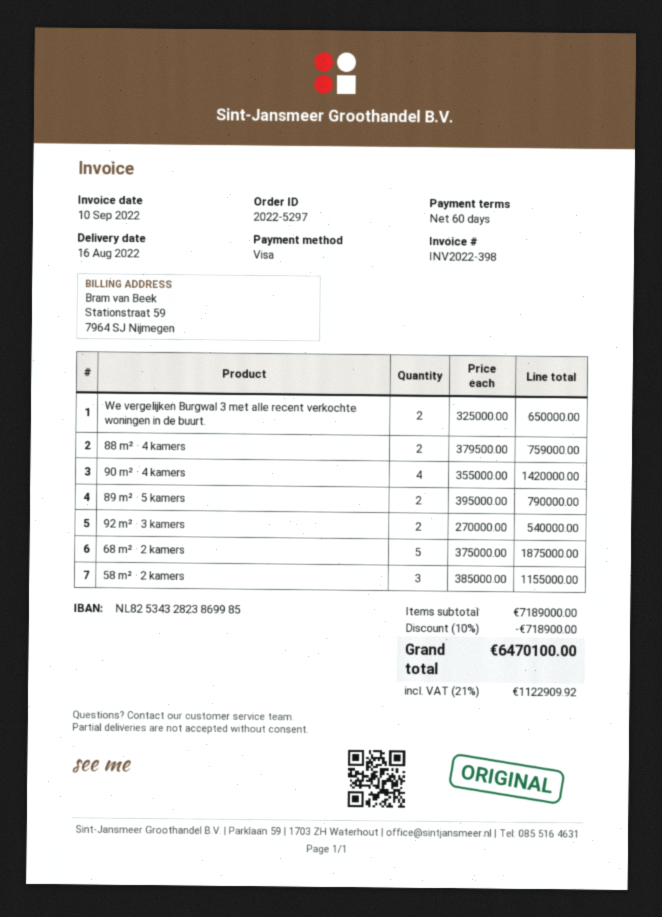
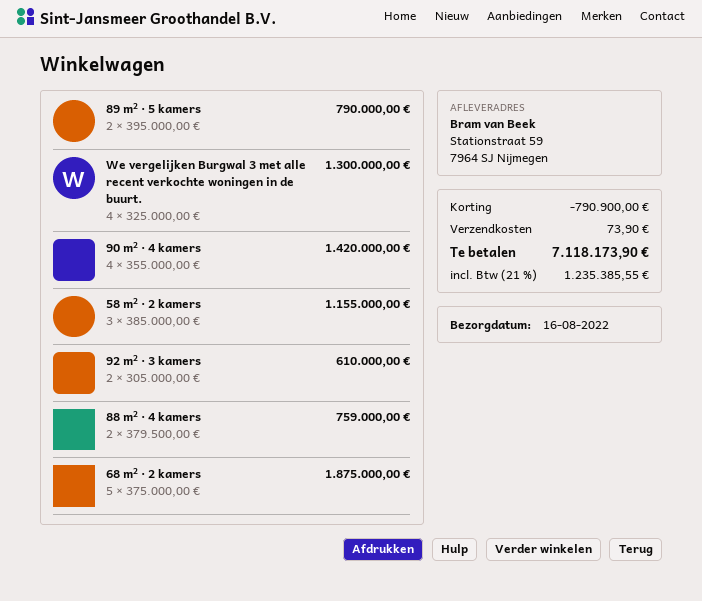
We vergelijken Burgwal 3 met alle recent verkochte woningen in de buurt.: 2 x 325000.00 = 650000.00 -> 4 x 325000.00 = 1300000.00
92 m² · 3 kamers: 2 x 270000.00 = 540000.00 -> 2 x 305000.00 = 610000.00
discount: 718900.00 -> 790900.00
shipping: none -> 73.90
tax: 21% = 1122909.92 -> 21% = 1235385.55
total: 6470100.00 -> 7118173.90

